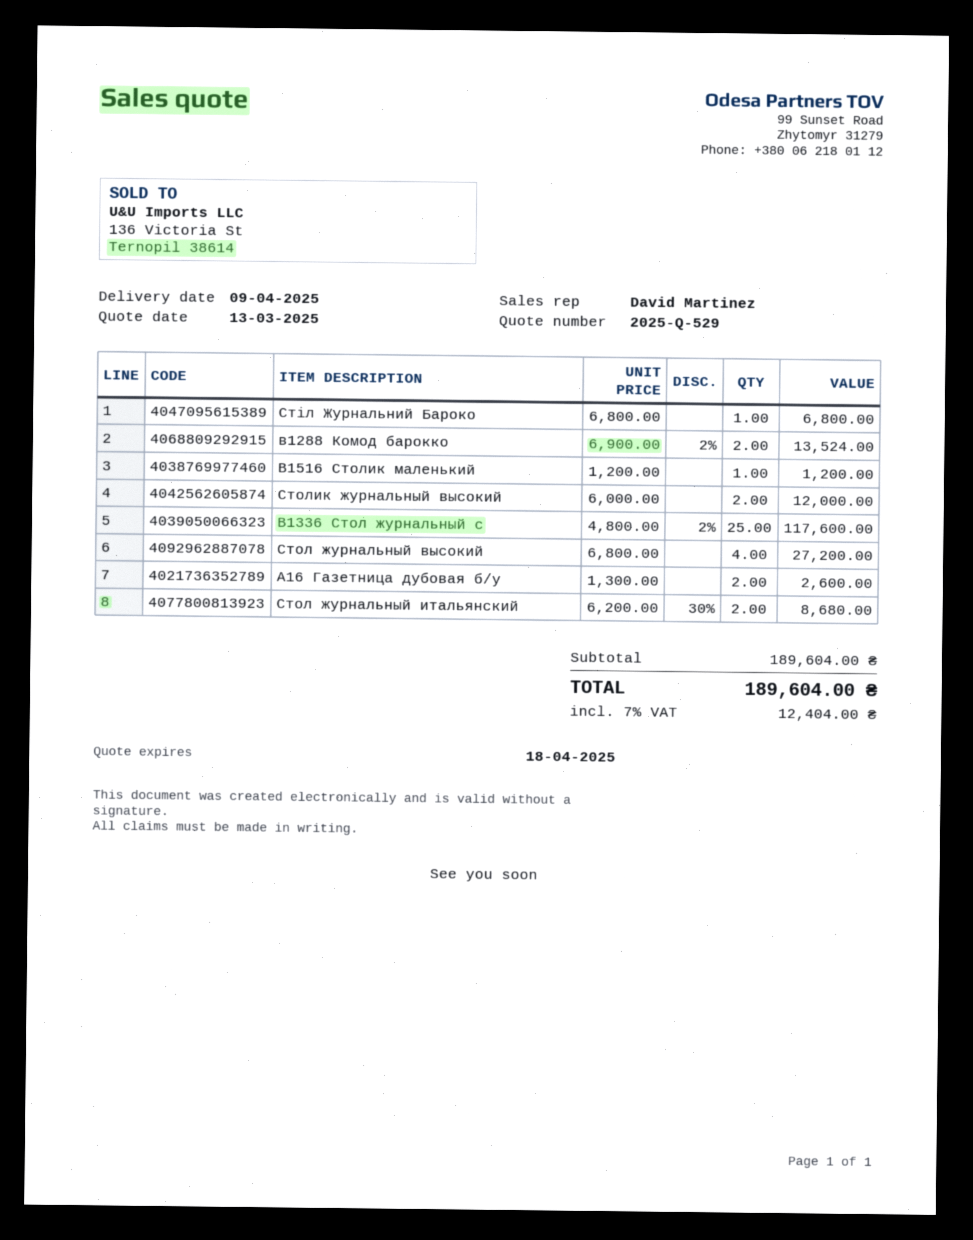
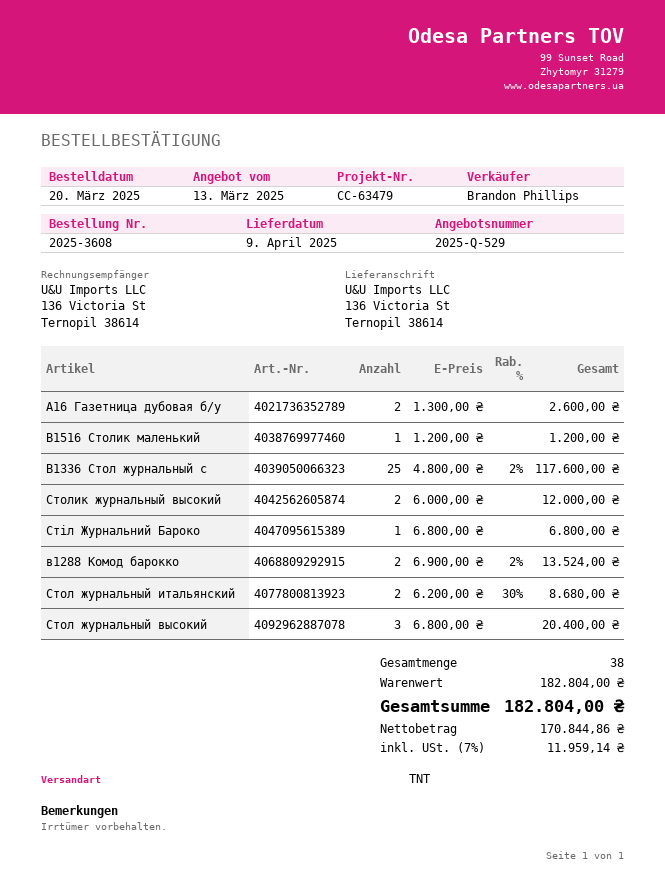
sales rep: David Martinez -> Brandon Phillips
Стол журнальный высокий: 4 x 6800.00 = 27200.00 -> 3 x 6800.00 = 20400.00
subtotal: 189604.00 -> 182804.00
tax: 7% = 12404.00 -> 7% = 11959.14
total: 189604.00 -> 182804.00

